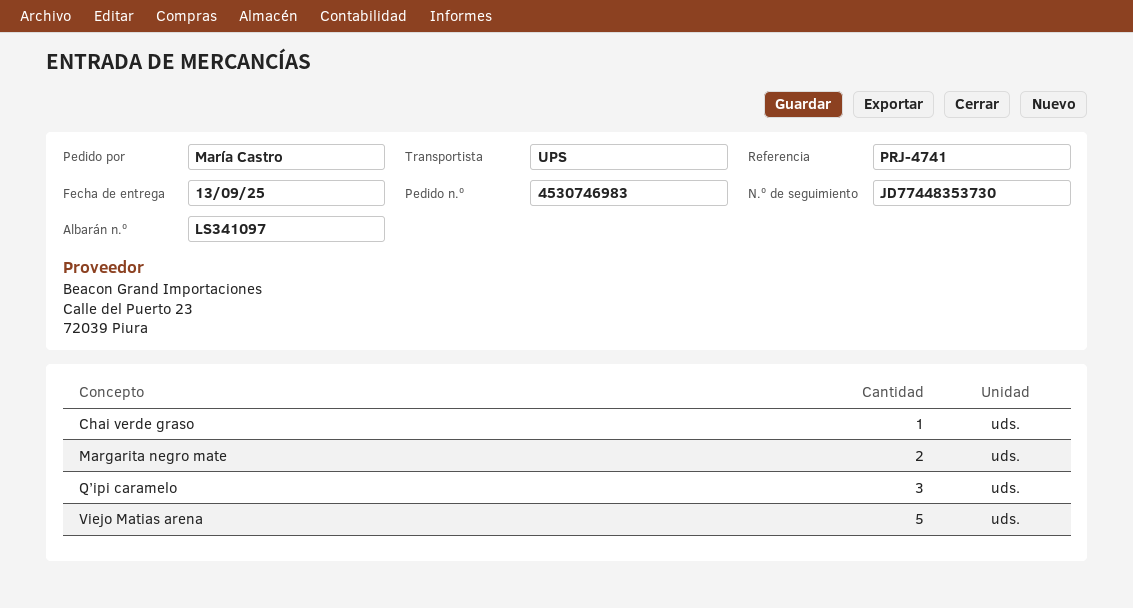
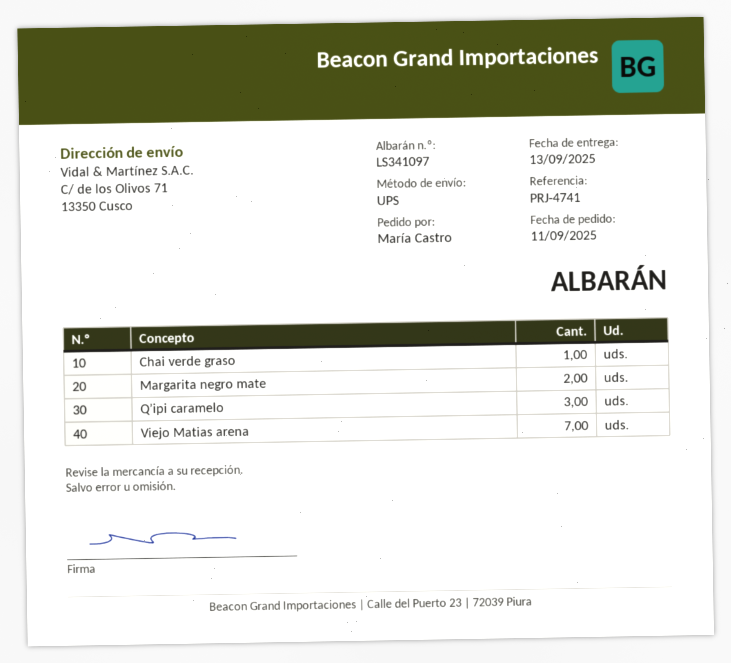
Viejo Matias arena: 5 -> 7

